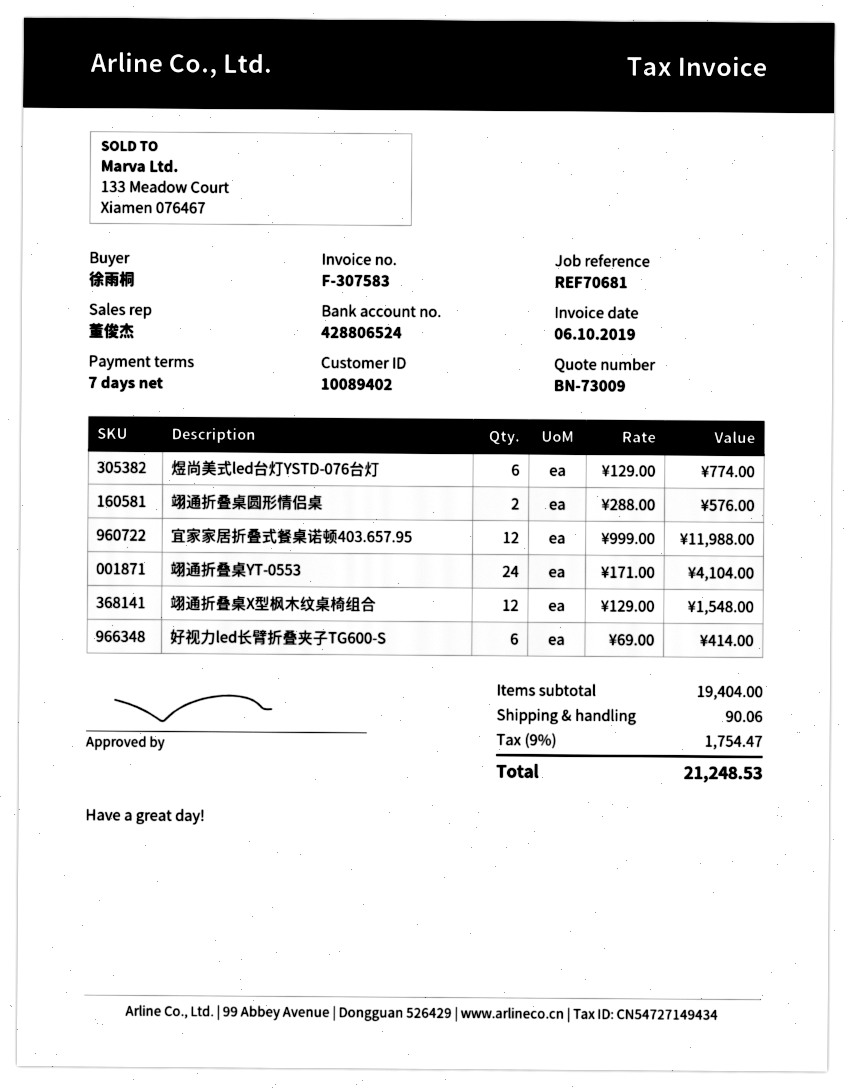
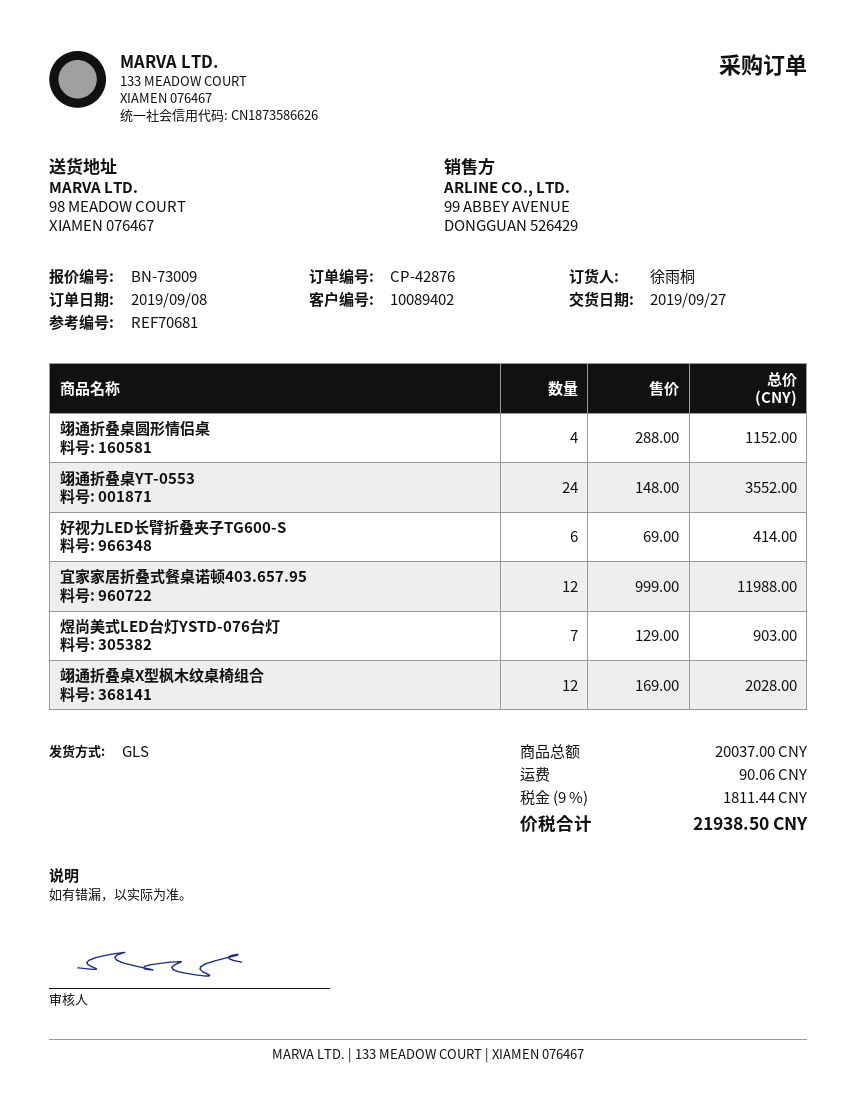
煜尚美式led台灯YSTD-076台灯: 6 x 129.00 = 774.00 -> 7 x 129.00 = 903.00
翊通折叠桌圆形情侣桌: 2 x 288.00 = 576.00 -> 4 x 288.00 = 1152.00
翊通折叠桌YT-0553: 24 x 171.00 = 4104.00 -> 24 x 148.00 = 3552.00
翊通折叠桌X型枫木纹桌椅组合: 12 x 129.00 = 1548.00 -> 12 x 169.00 = 2028.00
subtotal: 19404.00 -> 20037.00
tax: 9% = 1754.47 -> 9% = 1811.44
total: 21248.53 -> 21938.50

